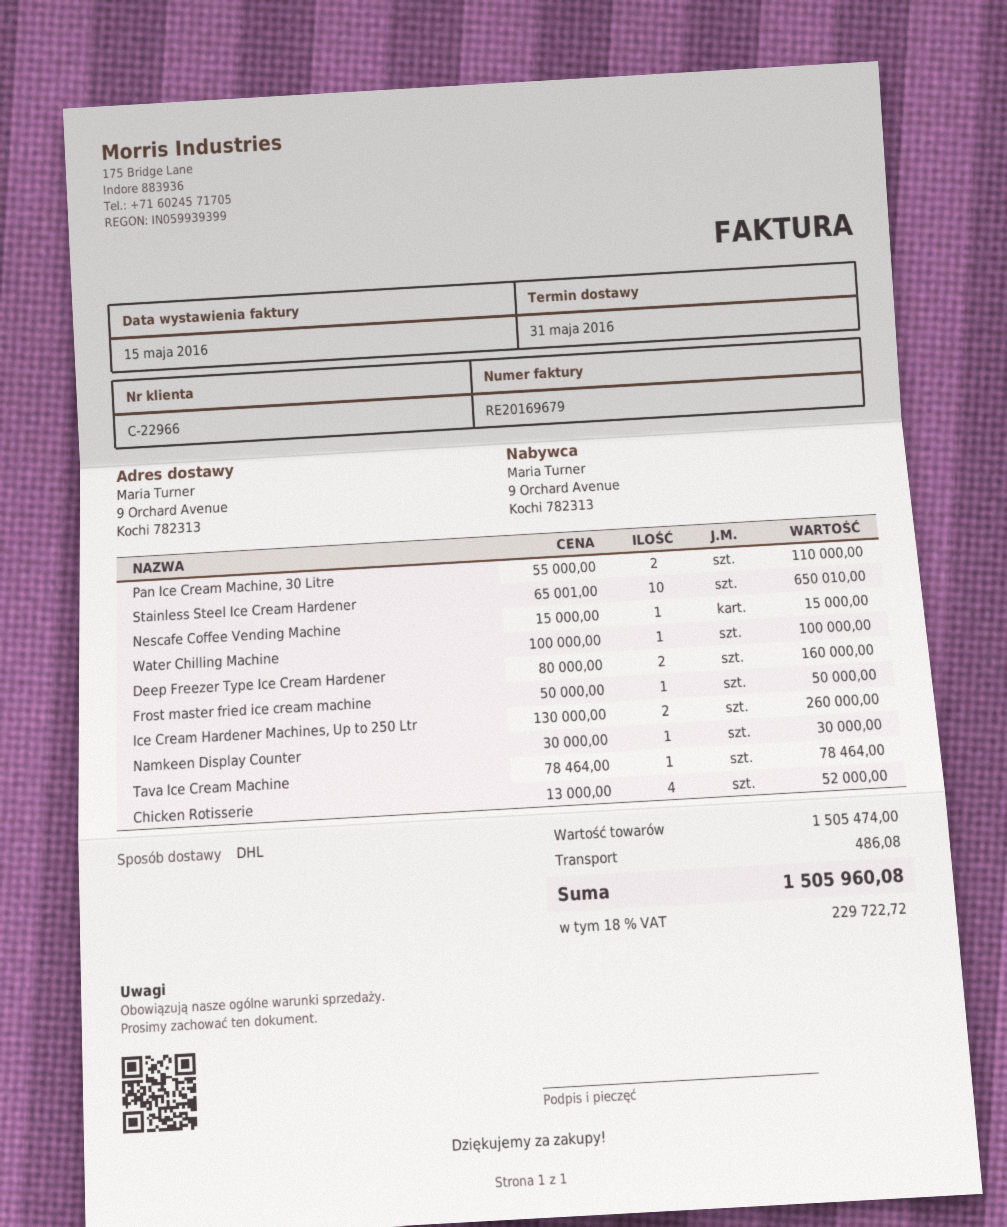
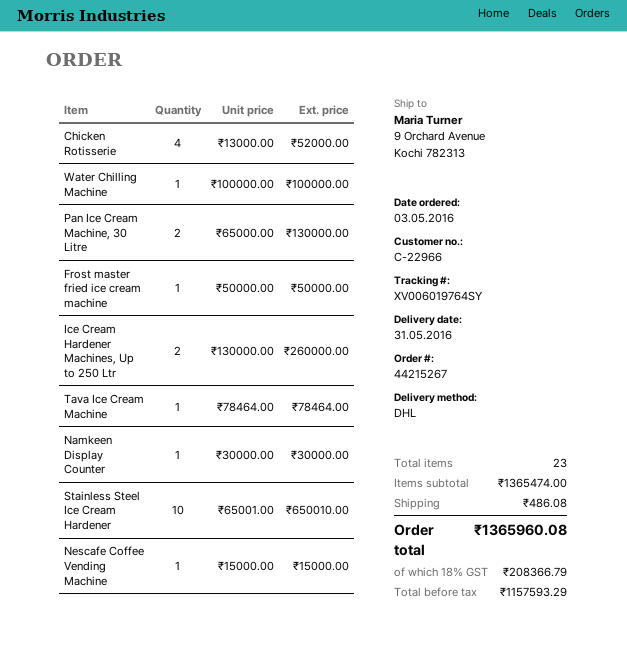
Pan Ice Cream Machine, 30 Litre: 2 x 55000.00 = 110000.00 -> 2 x 65000.00 = 130000.00
Deep Freezer Type Ice Cream Hardener: 2 x 80000.00 = 160000.00 -> none
subtotal: 1505474.00 -> 1365474.00
tax: 18% = 229722.72 -> 18% = 208366.79
total: 1505960.08 -> 1365960.08

